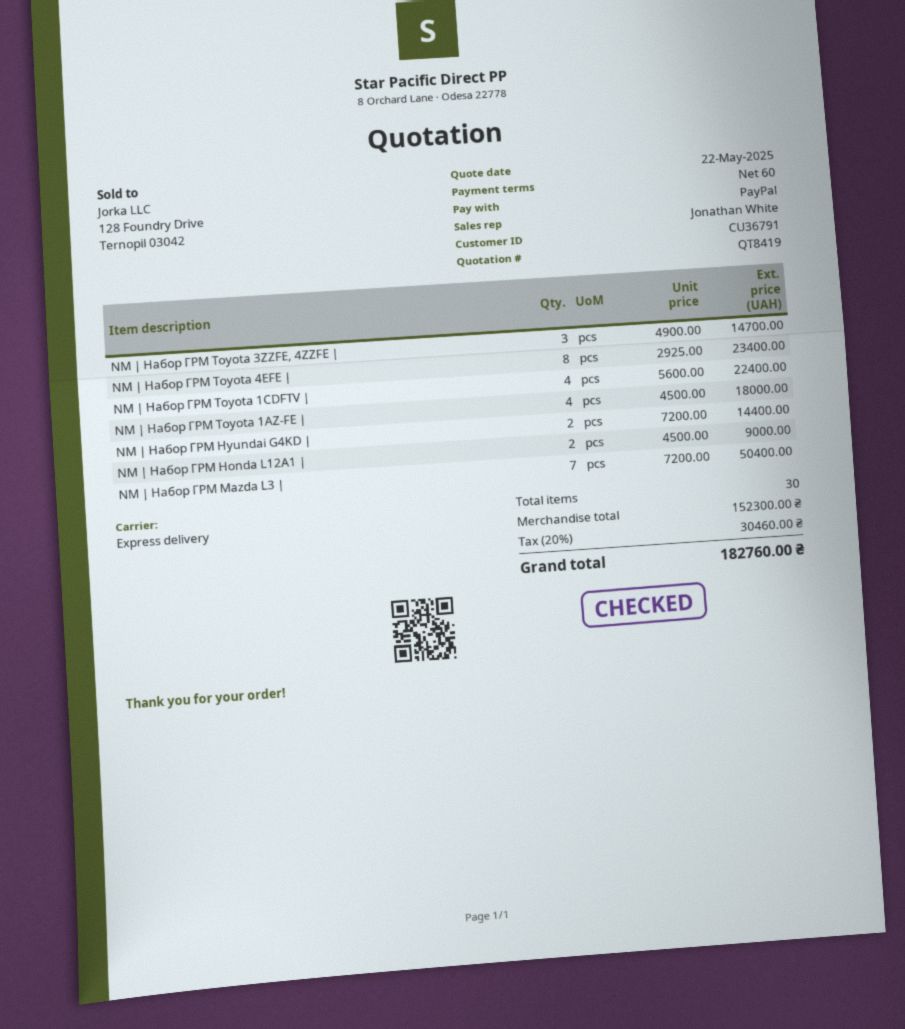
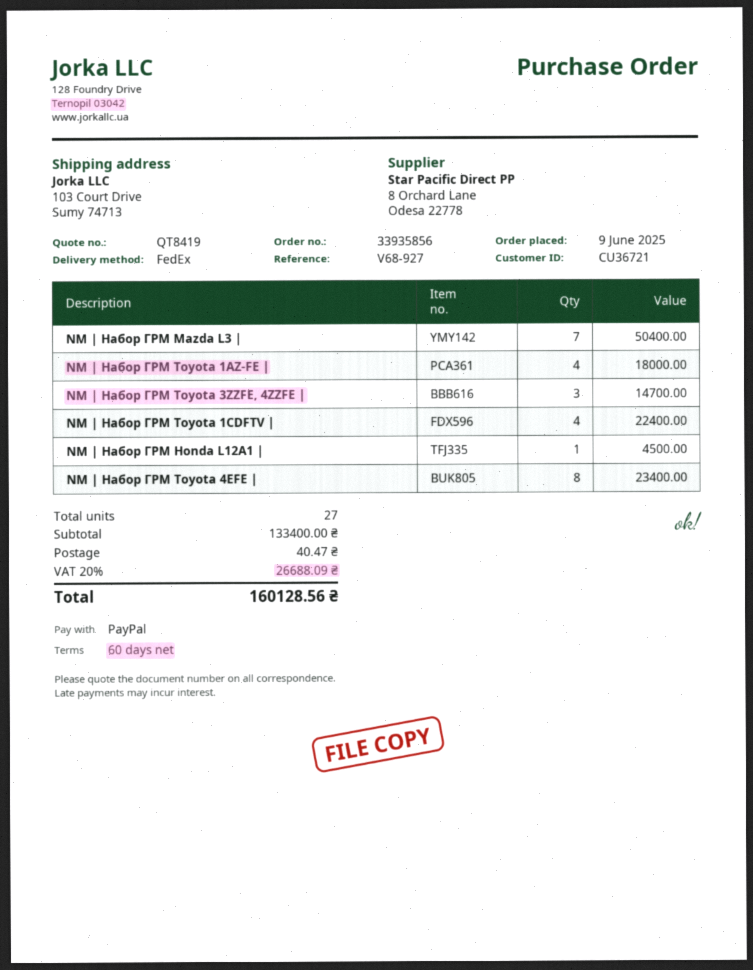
customer number: CU36791 -> CU36721
shipping method: express -> FedEx
NM | Набор ГРМ Hyundai G4KD |: 2 for 14400.00 -> none
NM | Набор ГРМ Honda L12A1 |: 2 for 9000.00 -> 1 for 4500.00
total quantity: 30 -> 27
subtotal: 152300.00 -> 133400.00
shipping: none -> 40.47
tax: 20% = 30460.00 -> 20% = 26688.09
total: 182760.00 -> 160128.56

